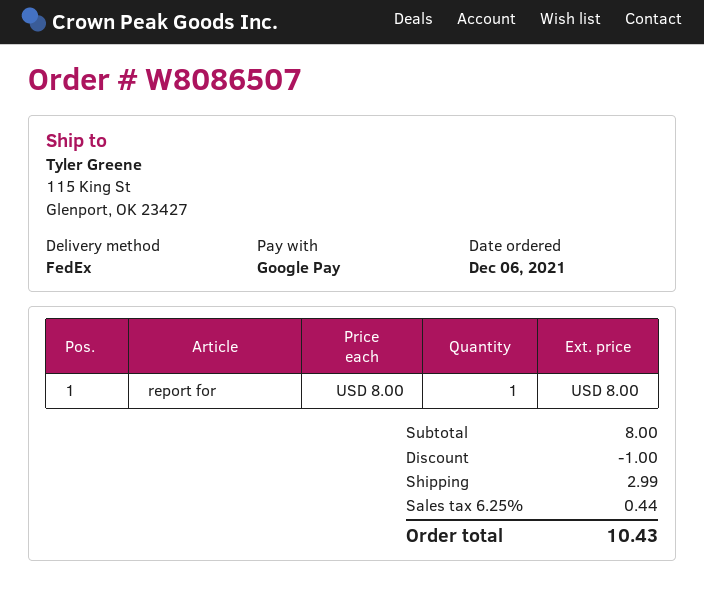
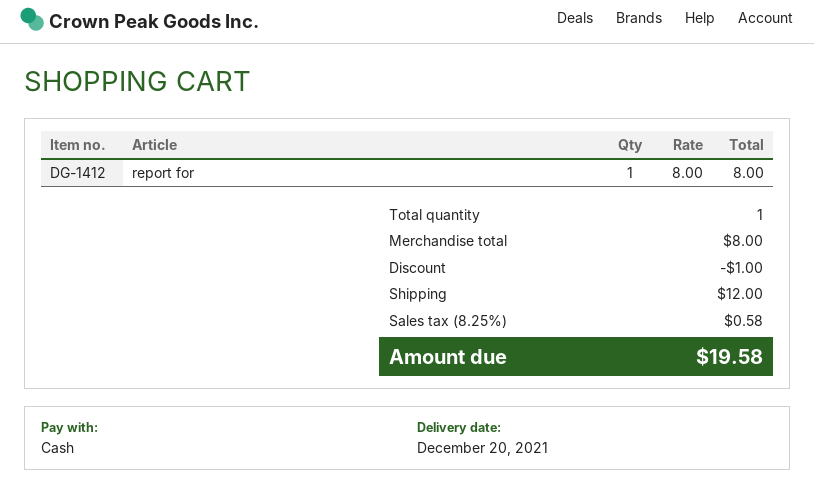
payment method: Google Pay -> cash
shipping: 2.99 -> 12.00
tax: 6.25% = 0.44 -> 8.25% = 0.58
total: 10.43 -> 19.58

